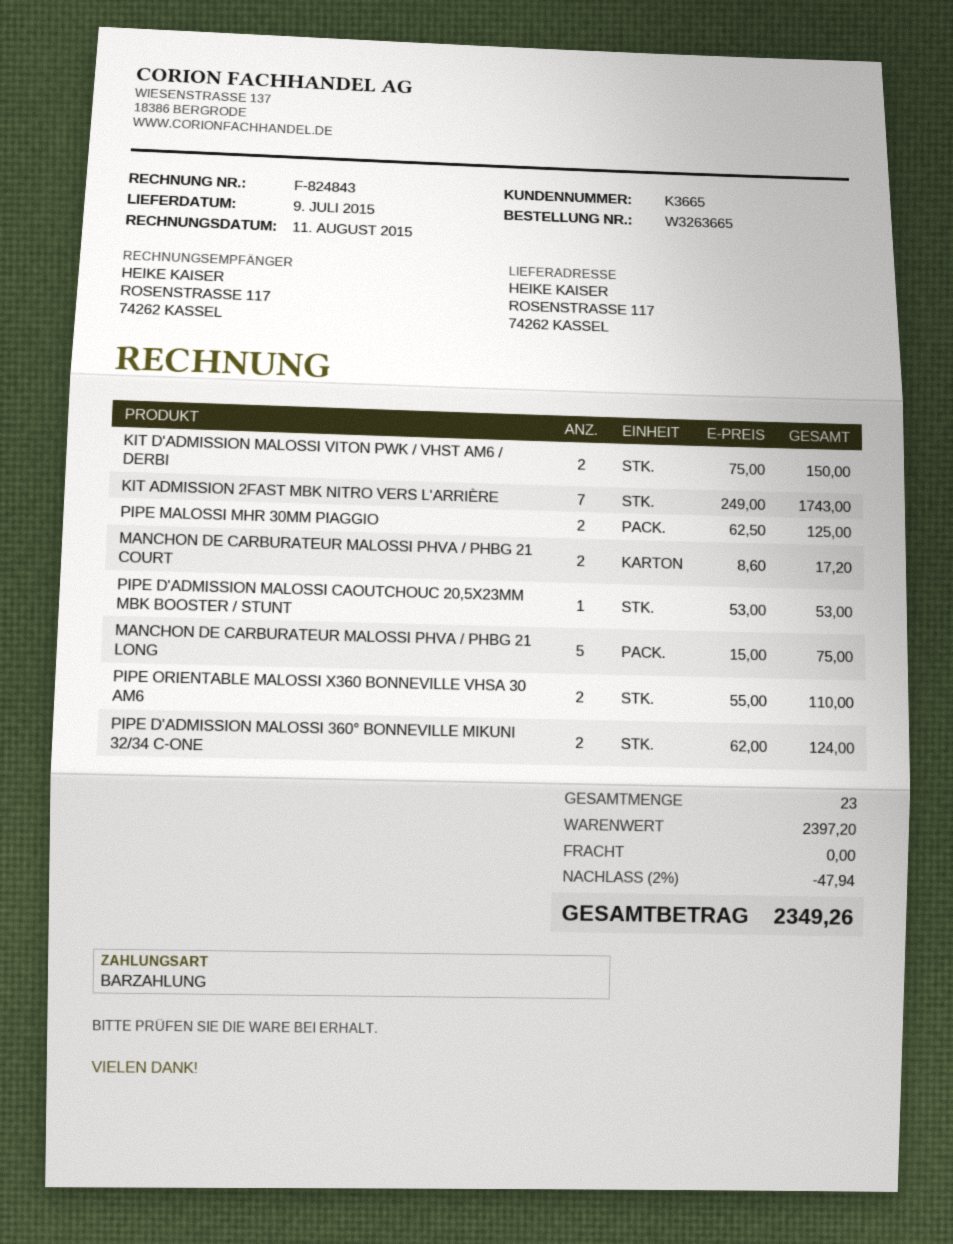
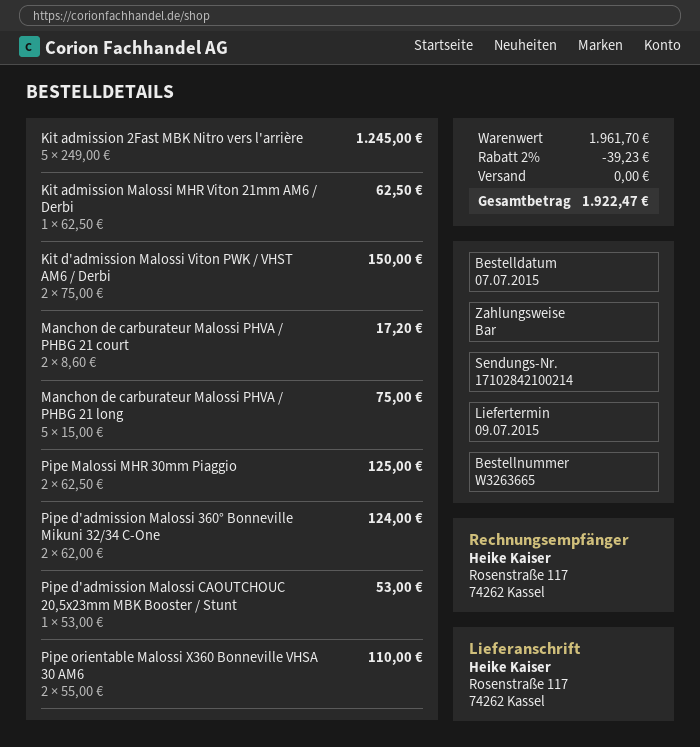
KIT ADMISSION 2FAST MBK NITRO VERS L'ARRIÈRE: 7 x 249.00 = 1743.00 -> 5 x 249.00 = 1245.00
Kit admission Malossi MHR Viton 21mm AM6 / Derbi: none -> 1 x 62.50 = 62.50
subtotal: 2397.20 -> 1961.70
discount: 2% = 47.94 -> 2% = 39.23
total: 2349.26 -> 1922.47

